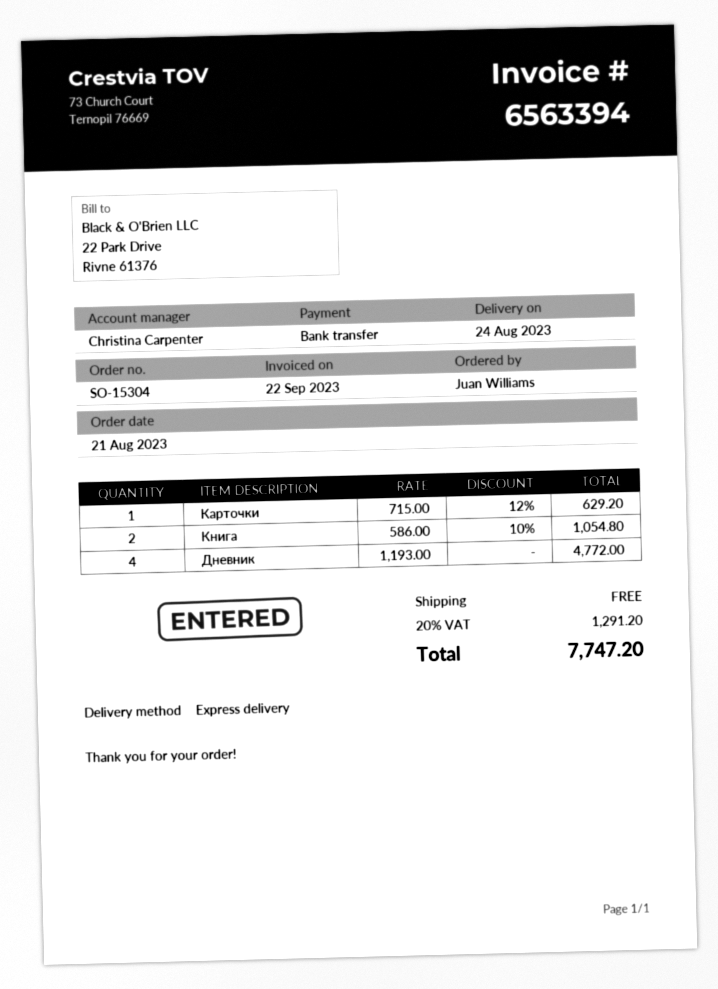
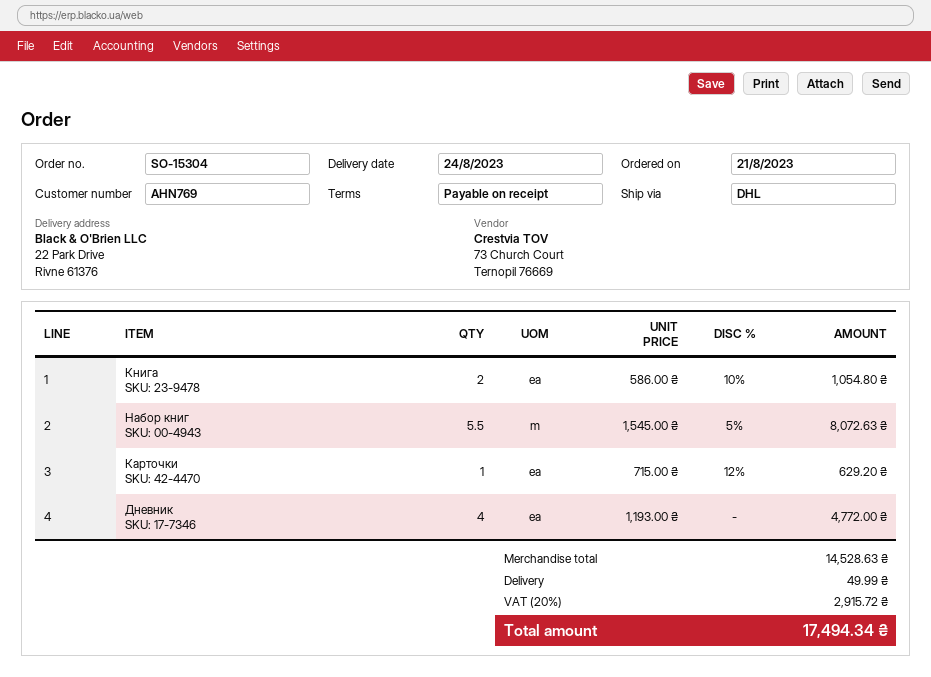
shipping method: express -> DHL
Набор книг: none -> 5.5 x 1545.00 - 5% = 8072.63
shipping: 0.00 -> 49.99
tax: 20% = 1291.20 -> 20% = 2915.72
total: 7747.20 -> 17494.34

